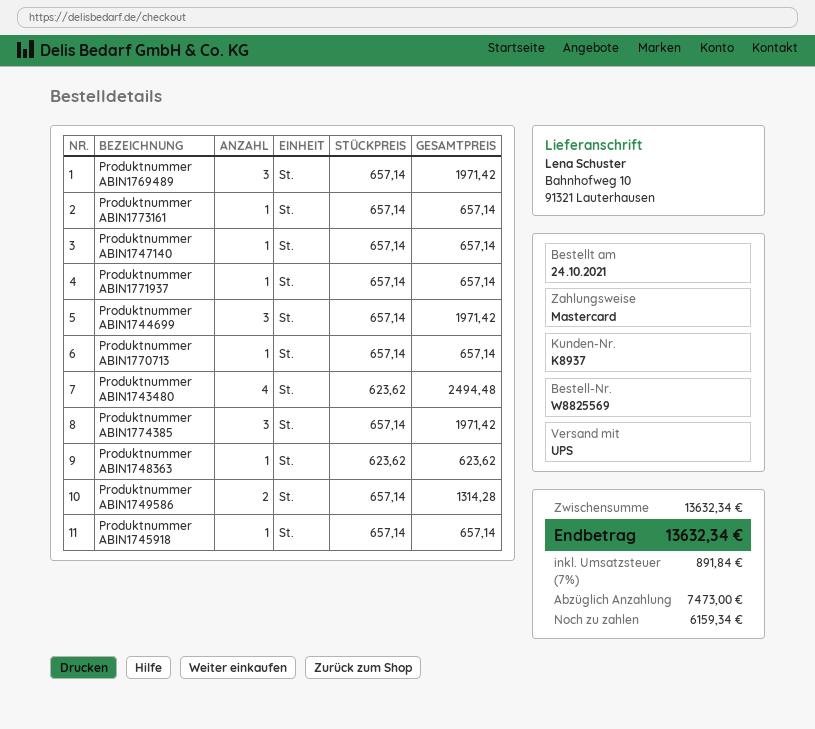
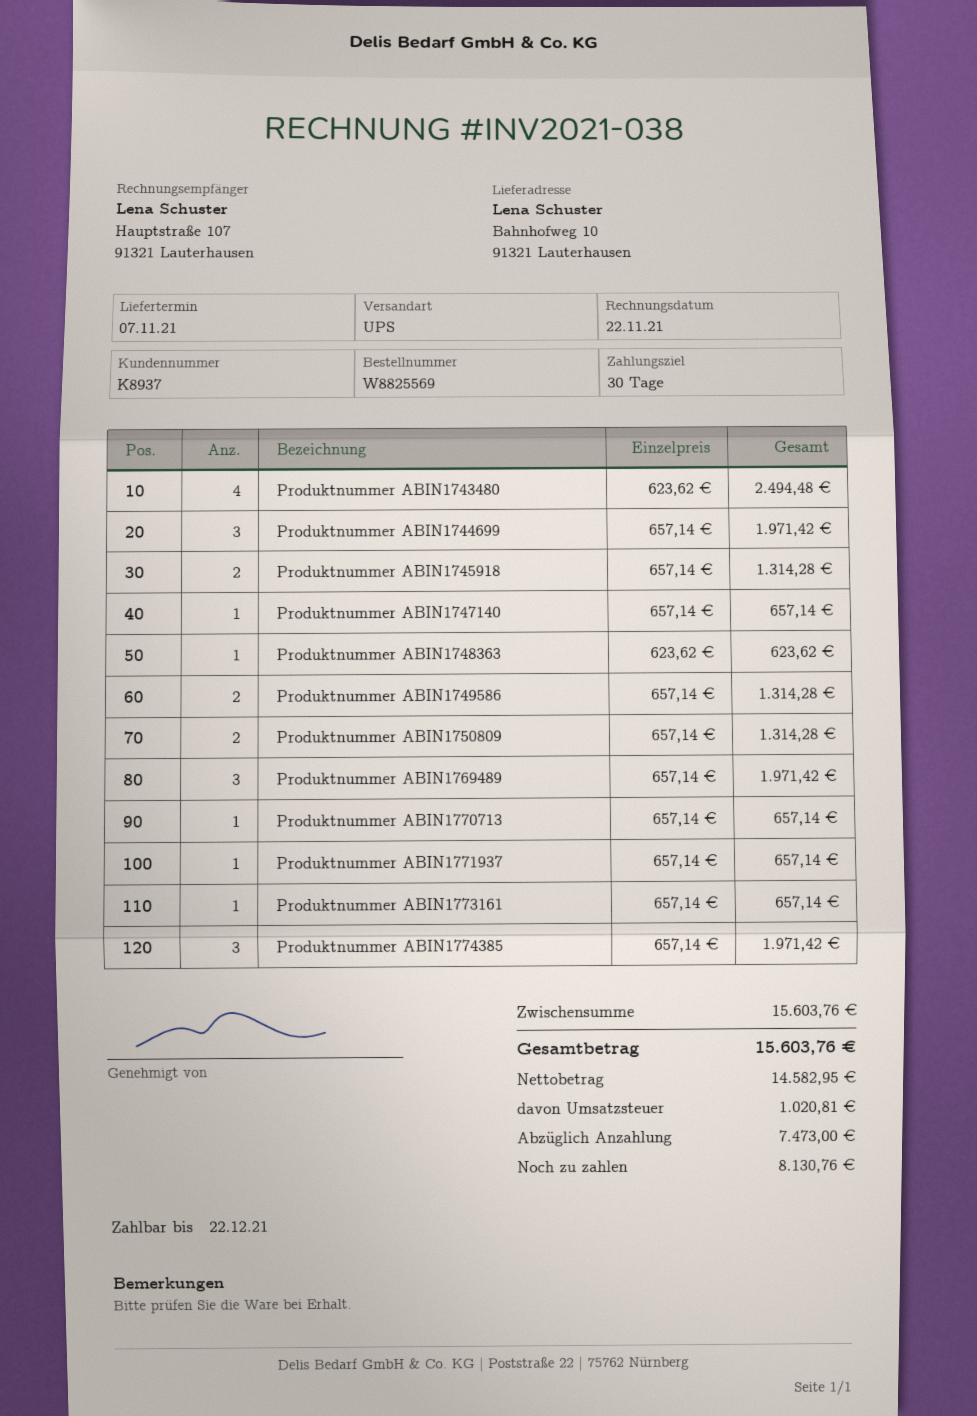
Produktnummer ABIN1745918: 1 x 657.14 = 657.14 -> 2 x 657.14 = 1314.28
Produktnummer ABIN1750809: none -> 2 x 657.14 = 1314.28
subtotal: 13632.34 -> 15603.76
tax: 891.84 -> 1020.81
total: 13632.34 -> 15603.76
balance: 6159.34 -> 8130.76

